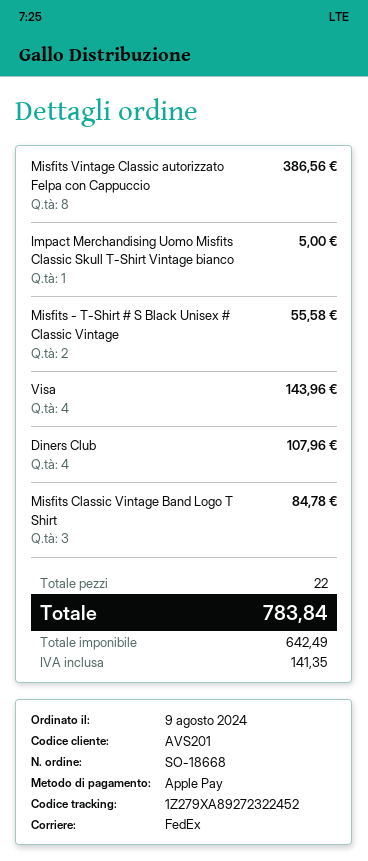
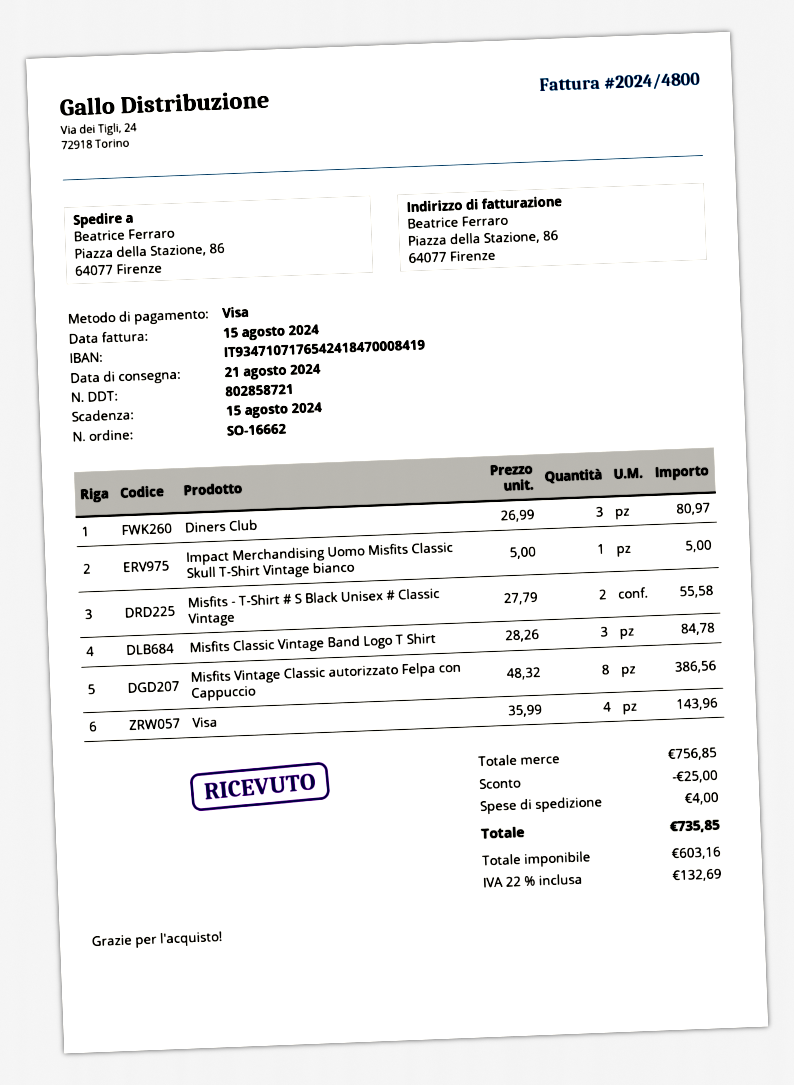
order number: SO-18668 -> SO-16662
payment method: Apple Pay -> Visa
Diners Club: 4 for 107.96 -> 3 for 80.97
discount: none -> 25.00
shipping: none -> 4.00
net: 642.49 -> 603.16
tax: 141.35 -> 132.69
total: 783.84 -> 735.85

